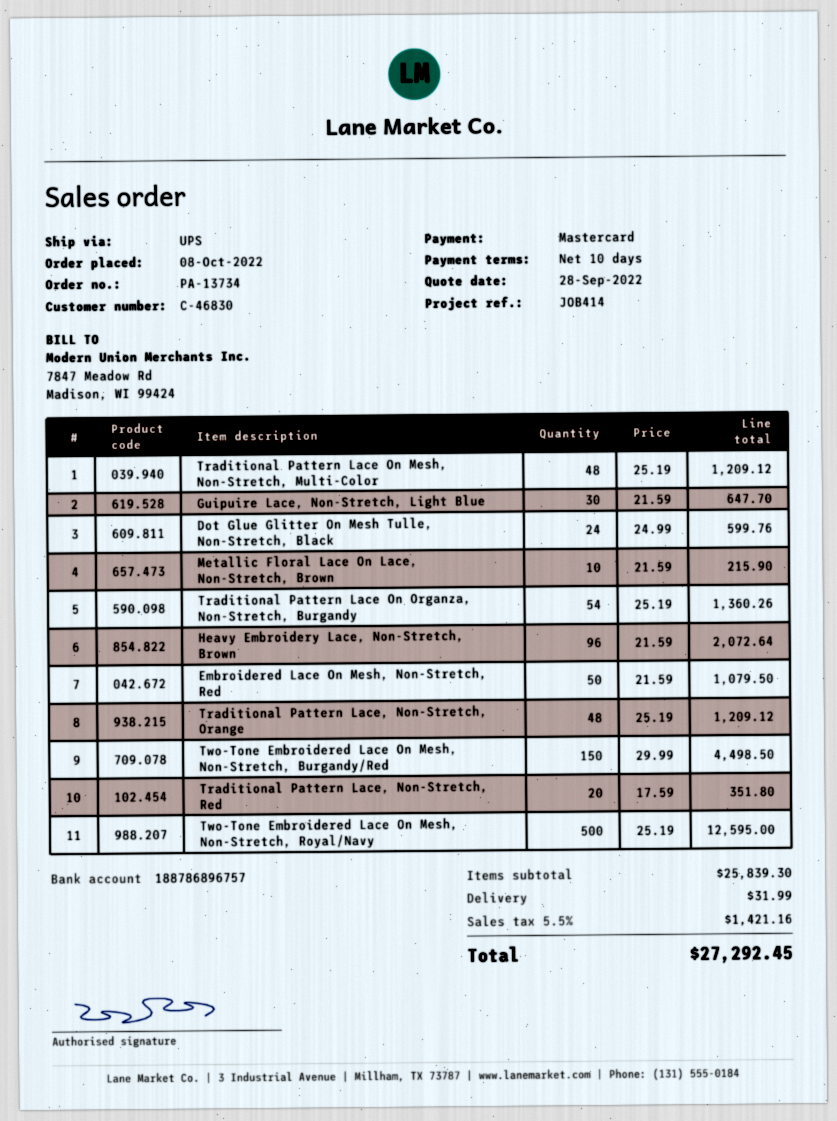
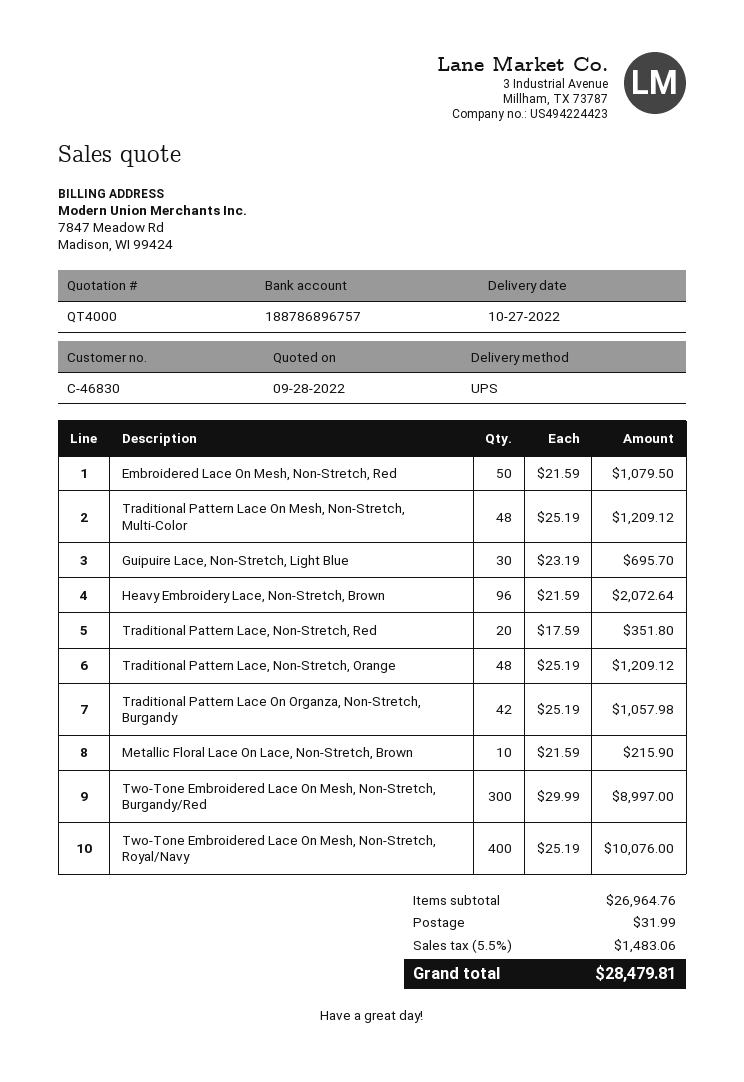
Guipuire Lace, Non-Stretch, Light Blue: 30 x 21.59 = 647.70 -> 30 x 23.19 = 695.70
Dot Glue Glitter On Mesh Tulle, Non-Stretch, Black: 24 x 24.99 = 599.76 -> none
Traditional Pattern Lace On Organza, Non-Stretch, Burgandy: 54 x 25.19 = 1360.26 -> 42 x 25.19 = 1057.98
Two-Tone Embroidered Lace On Mesh, Non-Stretch, Burgandy/Red: 150 x 29.99 = 4498.50 -> 300 x 29.99 = 8997.00
Two-Tone Embroidered Lace On Mesh, Non-Stretch, Royal/Navy: 500 x 25.19 = 12595.00 -> 400 x 25.19 = 10076.00
subtotal: 25839.30 -> 26964.76
tax: 5.5% = 1421.16 -> 5.5% = 1483.06
total: 27292.45 -> 28479.81

